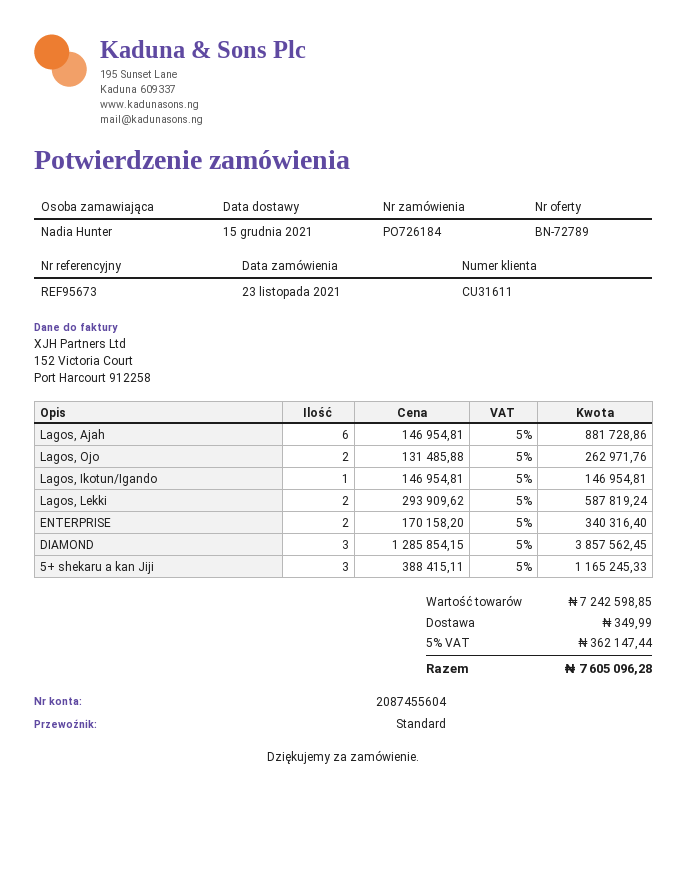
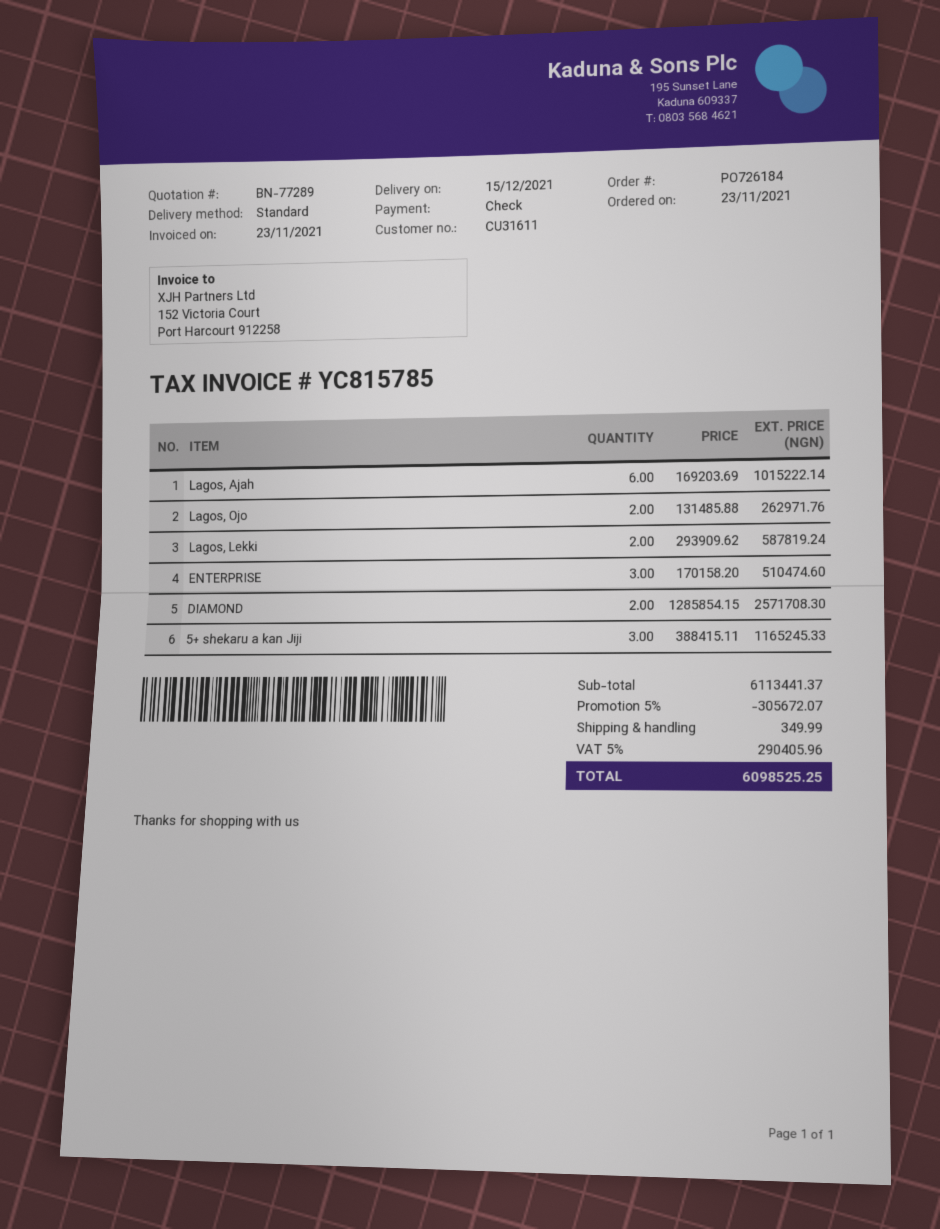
quote number: BN-72789 -> BN-77289
Lagos, Ajah: 6 x 146954.81 = 881728.86 -> 6 x 169203.69 = 1015222.14
Lagos, Ikotun/Igando: 1 x 146954.81 = 146954.81 -> none
ENTERPRISE: 2 x 170158.20 = 340316.40 -> 3 x 170158.20 = 510474.60
DIAMOND: 3 x 1285854.15 = 3857562.45 -> 2 x 1285854.15 = 2571708.30
subtotal: 7242598.85 -> 6113441.37
discount: none -> 5% = 305672.07
tax: 5% = 362147.44 -> 5% = 290405.96
total: 7605096.28 -> 6098525.25

